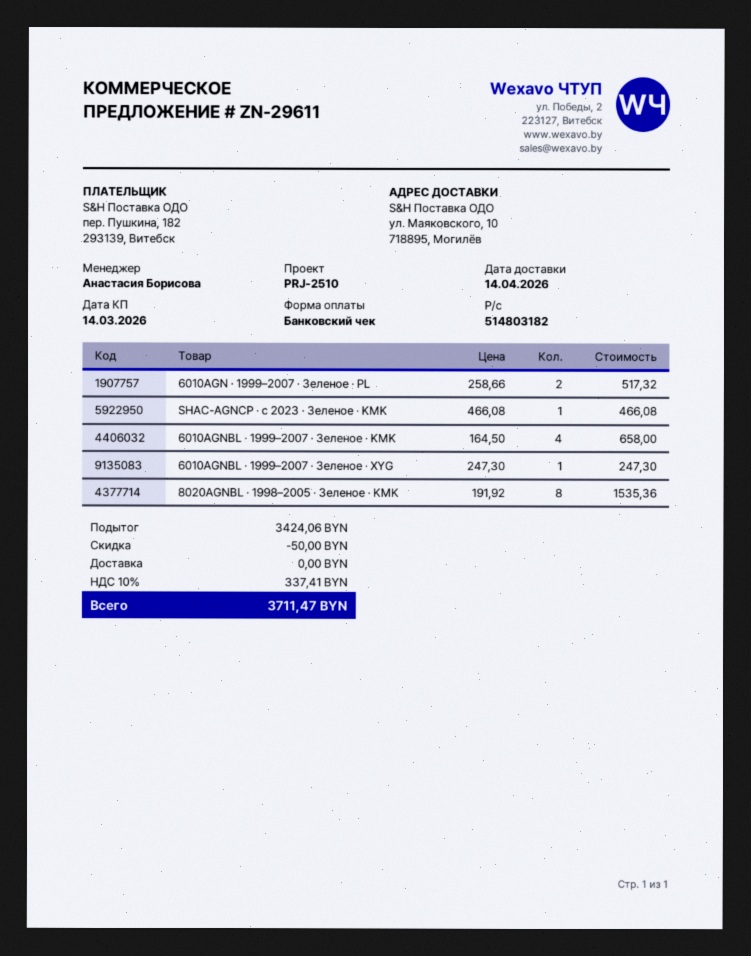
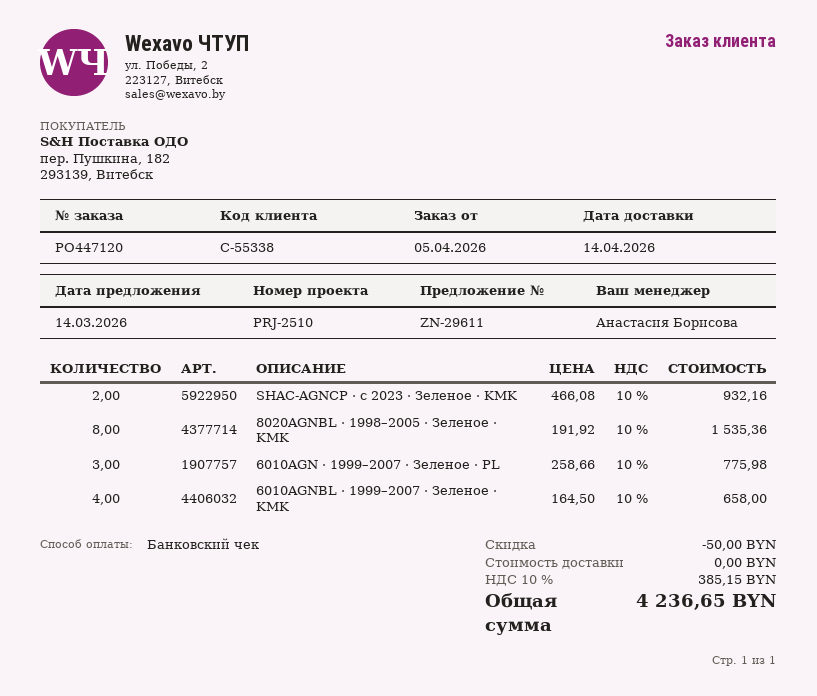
6010AGN · 1999–2007 · Зеленое · PL: 2 x 258.66 = 517.32 -> 3 x 258.66 = 775.98
SHAC-AGNCP · с 2023 · Зеленое · KMK: 1 x 466.08 = 466.08 -> 2 x 466.08 = 932.16
6010AGNBL · 1999–2007 · Зеленое · XYG: 1 x 247.30 = 247.30 -> none
tax: 10% = 337.41 -> 10% = 385.15
total: 3711.47 -> 4236.65

